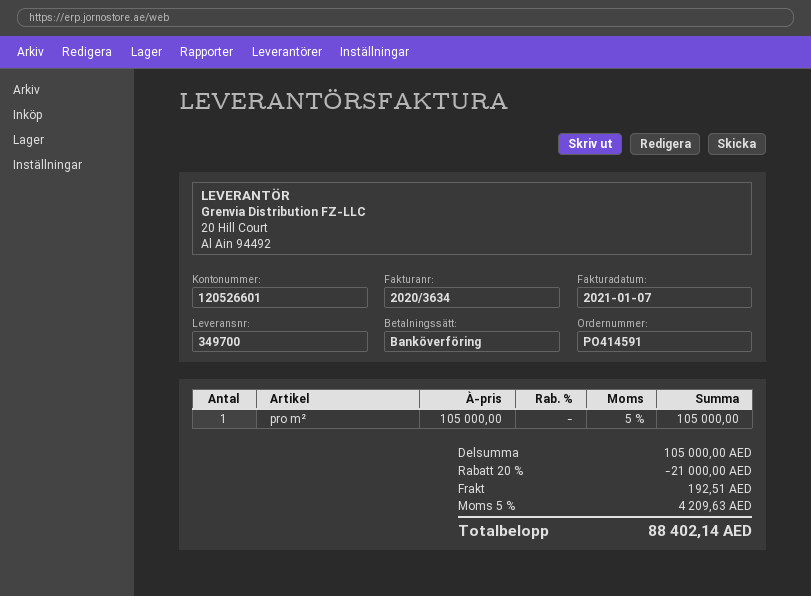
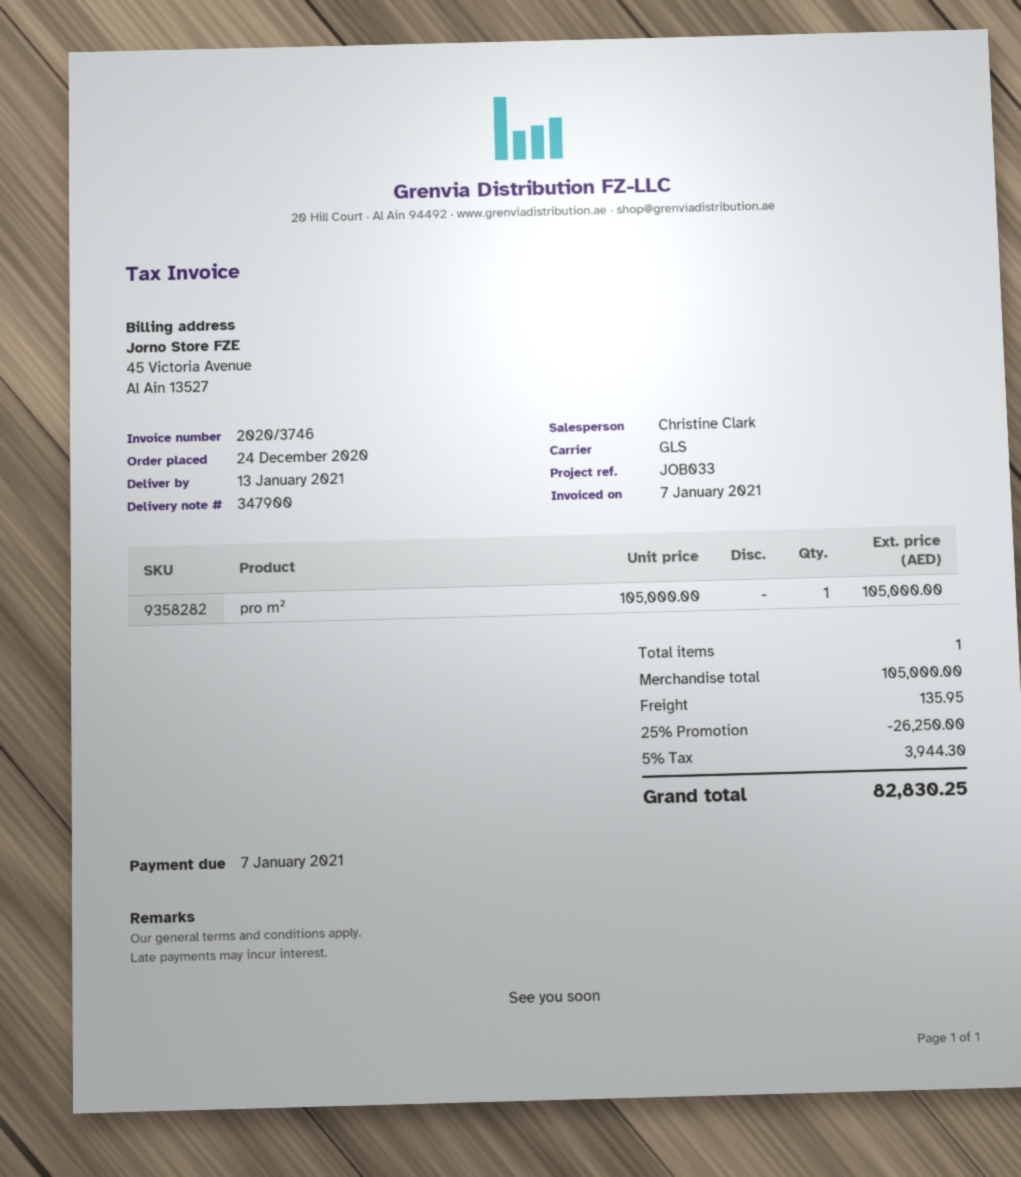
delivery note number: 349700 -> 347900
invoice number: 2020/3634 -> 2020/3746
discount: 20% = 21000.00 -> 25% = 26250.00
shipping: 192.51 -> 135.95
tax: 5% = 4209.63 -> 5% = 3944.30
total: 88402.14 -> 82830.25

